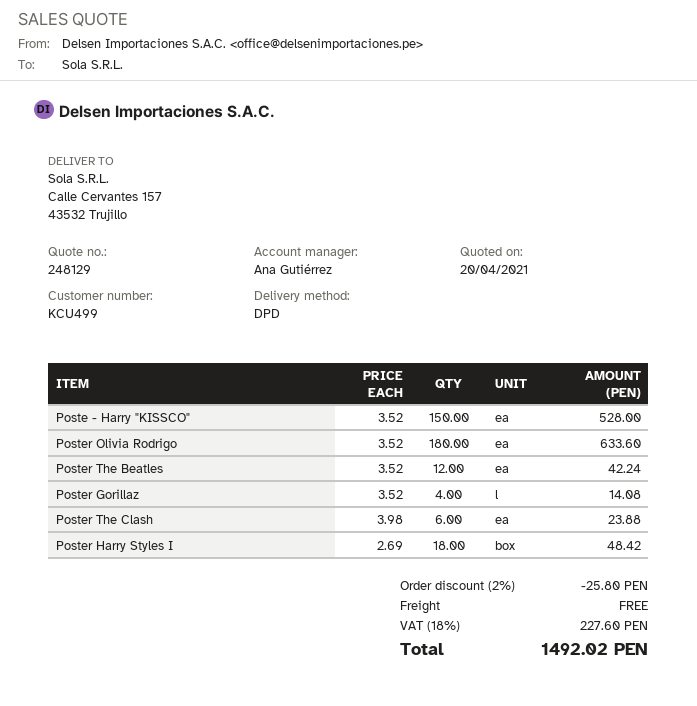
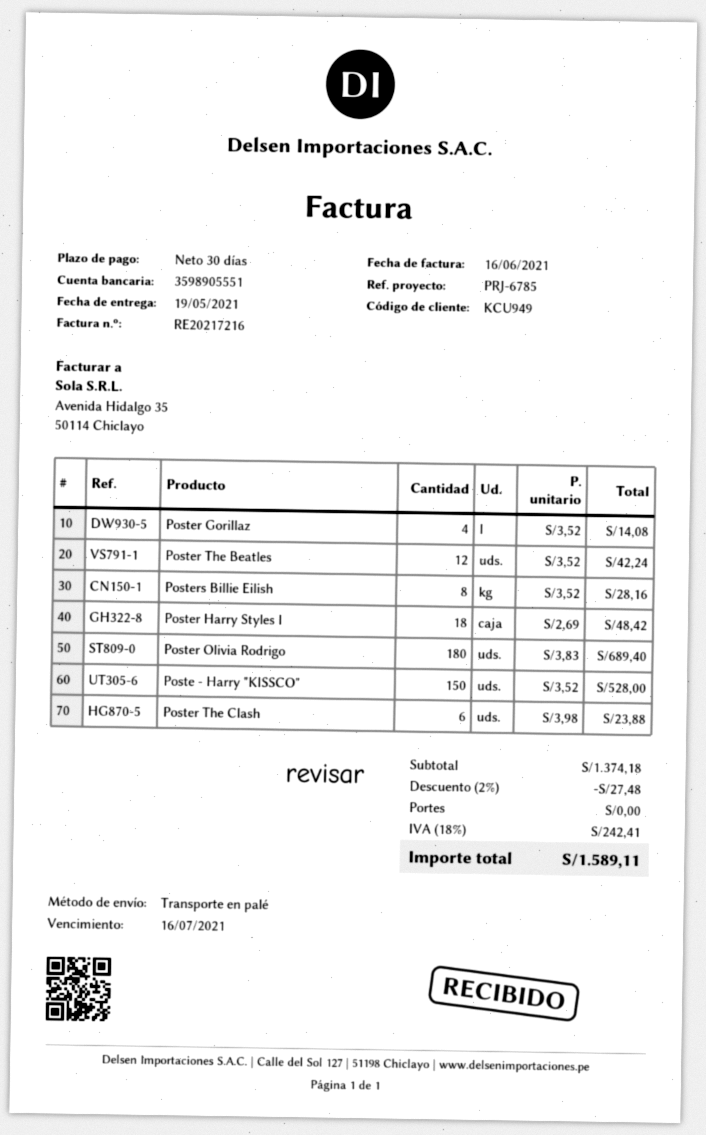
customer number: KCU499 -> KCU949
shipping method: DPD -> pallet freight
Poster Olivia Rodrigo: 180 x 3.52 = 633.60 -> 180 x 3.83 = 689.40
Posters Billie Eilish: none -> 8 x 3.52 = 28.16
discount: 2% = 25.80 -> 2% = 27.48
tax: 18% = 227.60 -> 18% = 242.41
total: 1492.02 -> 1589.11

